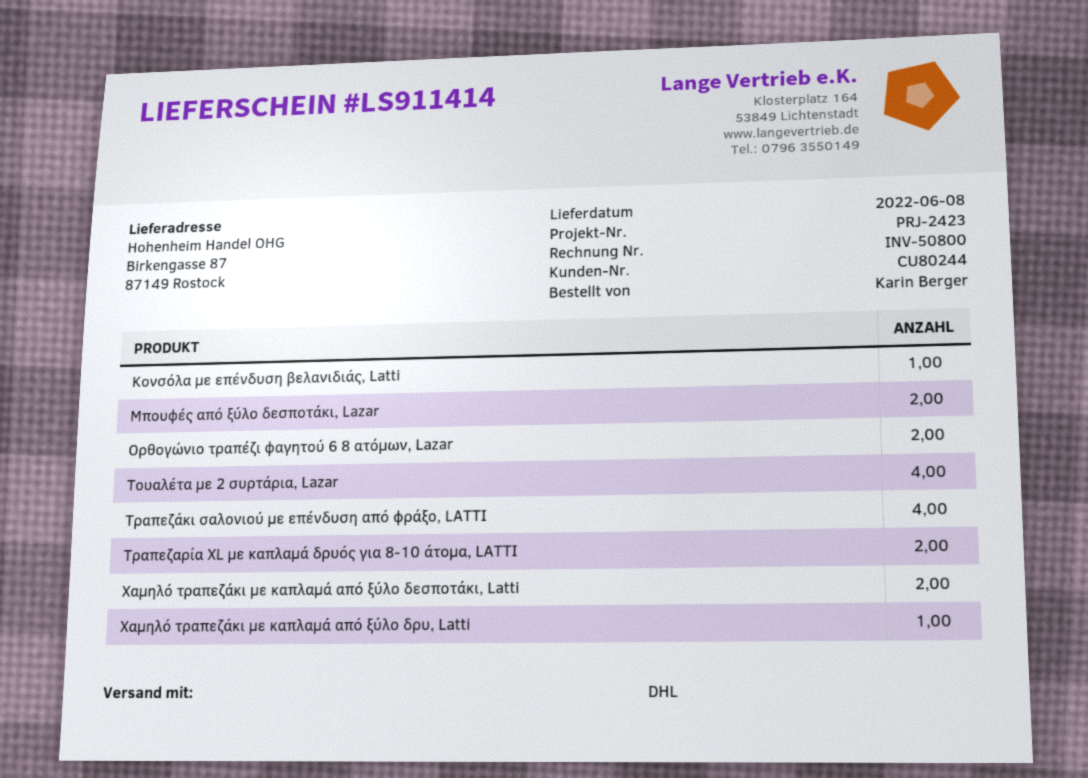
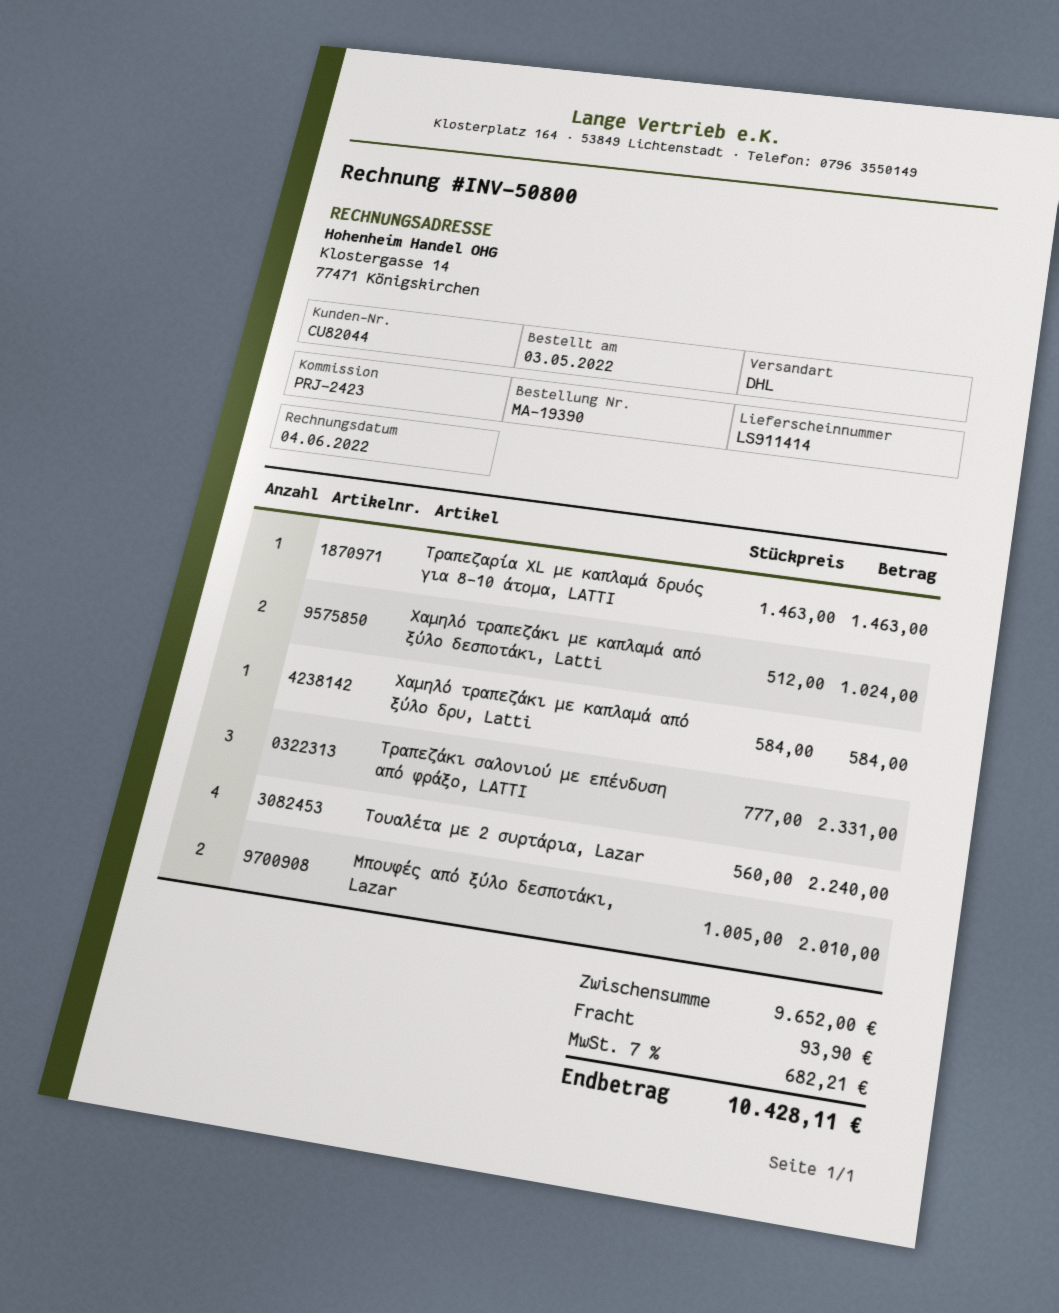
customer number: CU80244 -> CU82044
Κονσόλα με επένδυση βελανιδιάς, Latti: 1 -> none
Ορθογώνιο τραπέζι φαγητού 6 8 ατόμων, Lazar: 2 -> none
Τραπεζάκι σαλονιού με επένδυση από φράξο, LATTI: 4 -> 3
Τραπεζαρία XL με καπλαμά δρυός για 8-10 άτομα, LATTI: 2 -> 1

